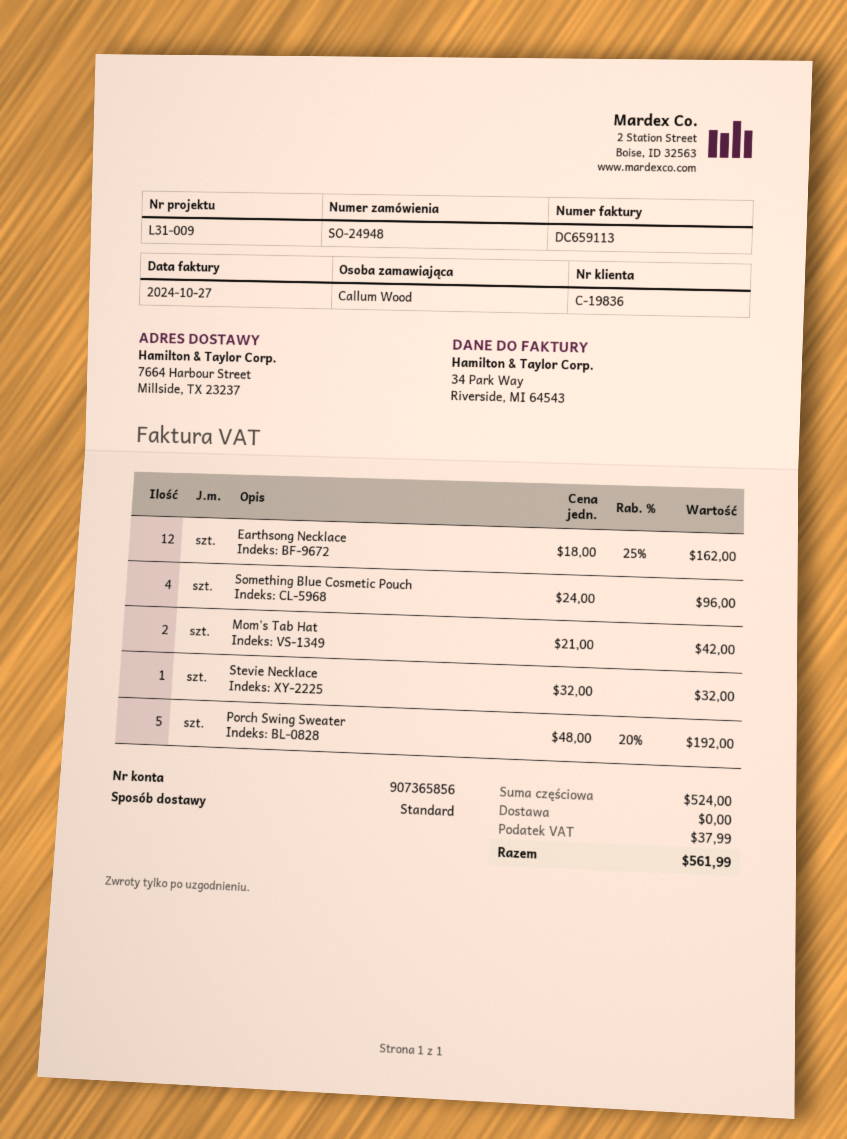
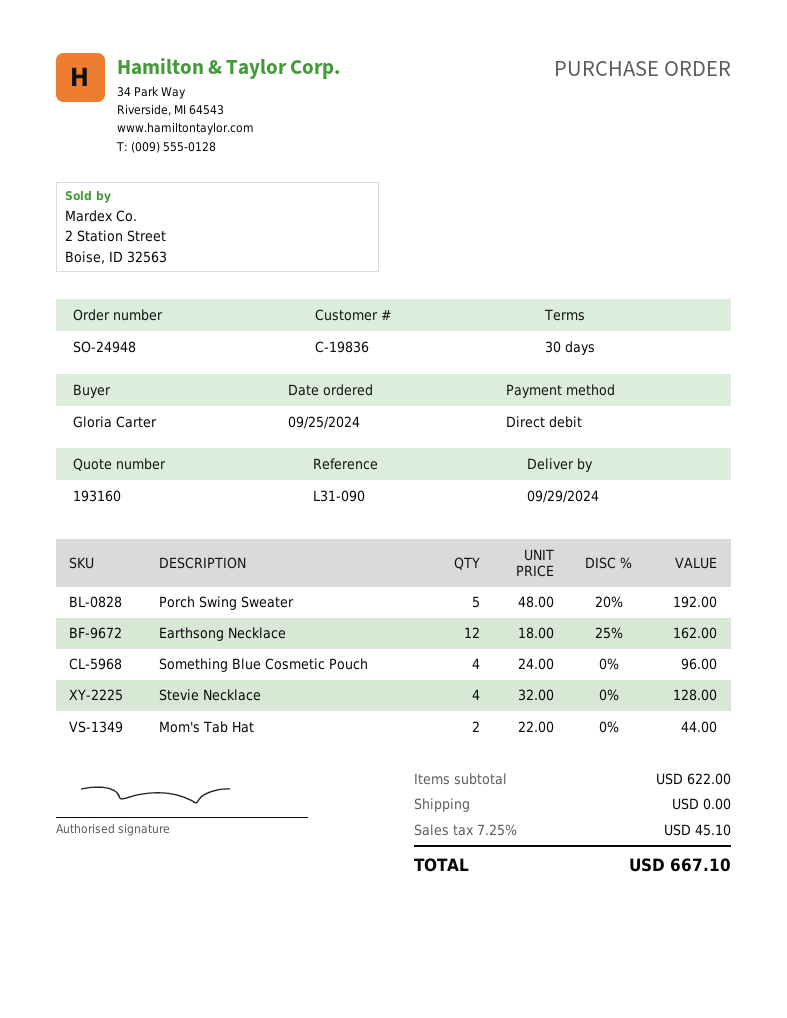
reference: L31-009 -> L31-090
ordered by: Callum Wood -> Gloria Carter
Mom's Tab Hat: 2 x 21.00 = 42.00 -> 2 x 22.00 = 44.00
Stevie Necklace: 1 x 32.00 = 32.00 -> 4 x 32.00 = 128.00
subtotal: 524.00 -> 622.00
tax: 37.99 -> 45.10
total: 561.99 -> 667.10

